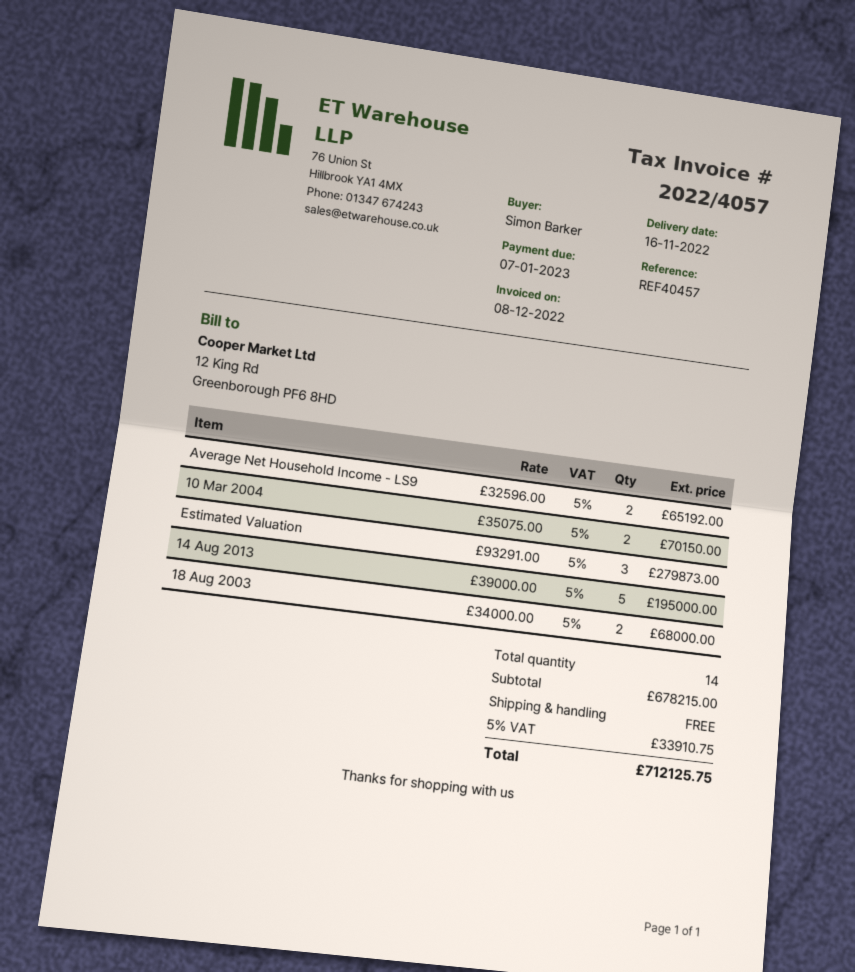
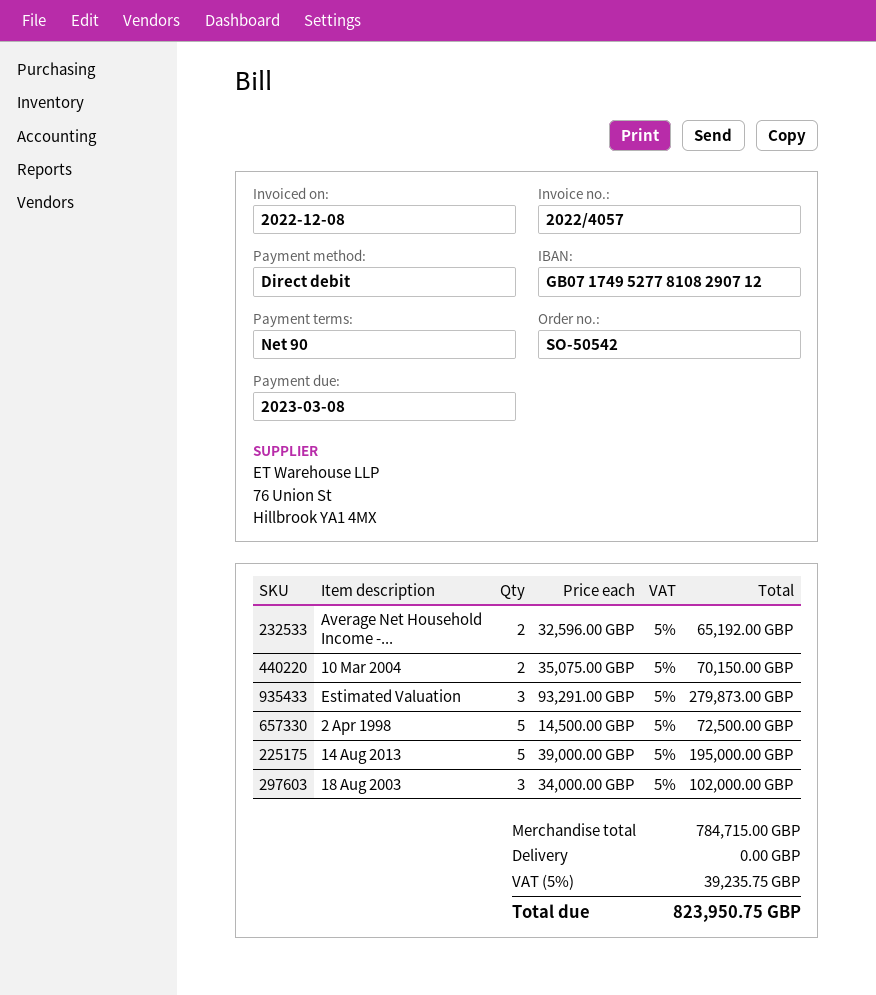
due date: 2023-01-07 -> 2023-03-08
18 Aug 2003: 2 x 34000.00 = 68000.00 -> 3 x 34000.00 = 102000.00
2 Apr 1998: none -> 5 x 14500.00 = 72500.00
subtotal: 678215.00 -> 784715.00
tax: 5% = 33910.75 -> 5% = 39235.75
total: 712125.75 -> 823950.75

